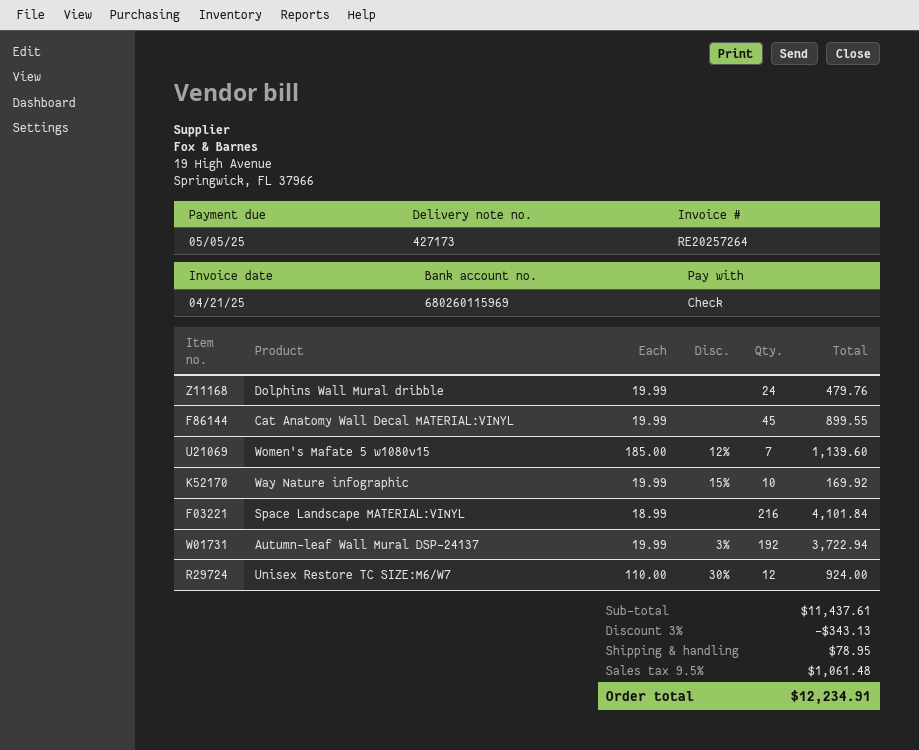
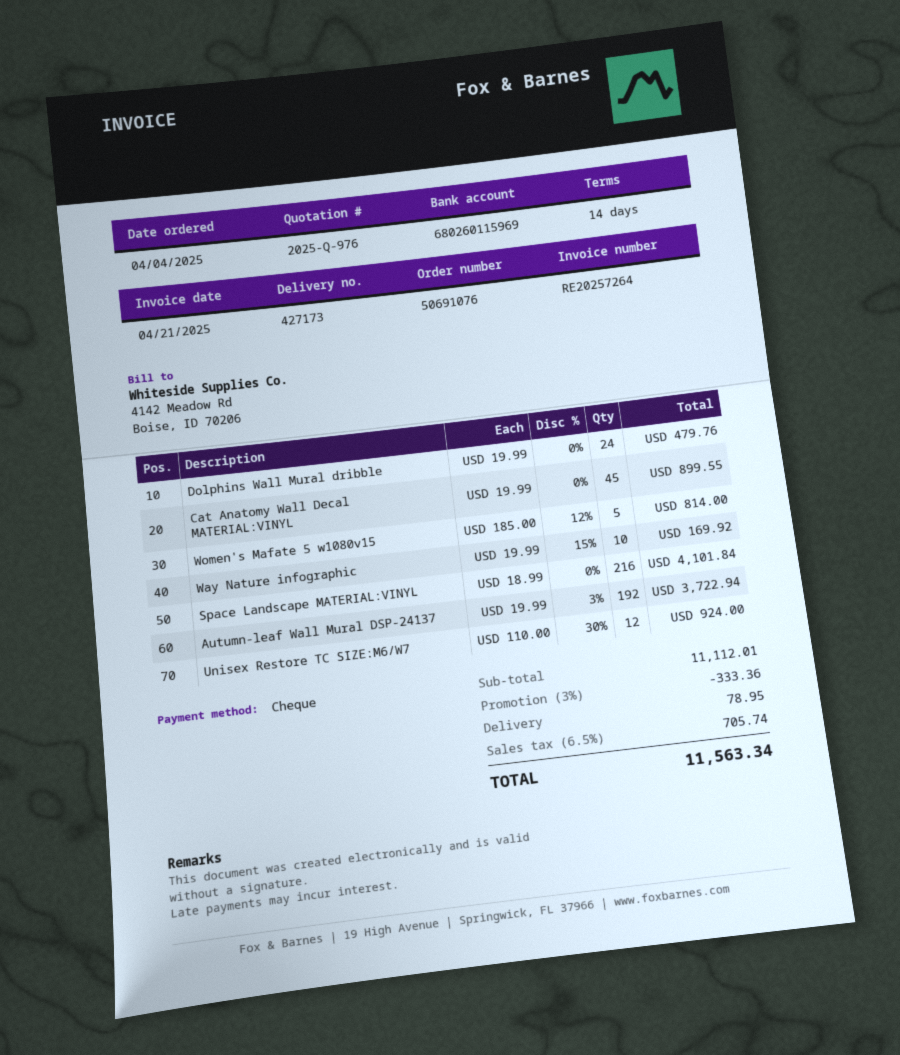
Women's Mafate 5 w1080v15: 7 x 185.00 - 12% = 1139.60 -> 5 x 185.00 - 12% = 814.00
subtotal: 11437.61 -> 11112.01
discount: 3% = 343.13 -> 3% = 333.36
tax: 9.5% = 1061.48 -> 6.5% = 705.74
total: 12234.91 -> 11563.34

